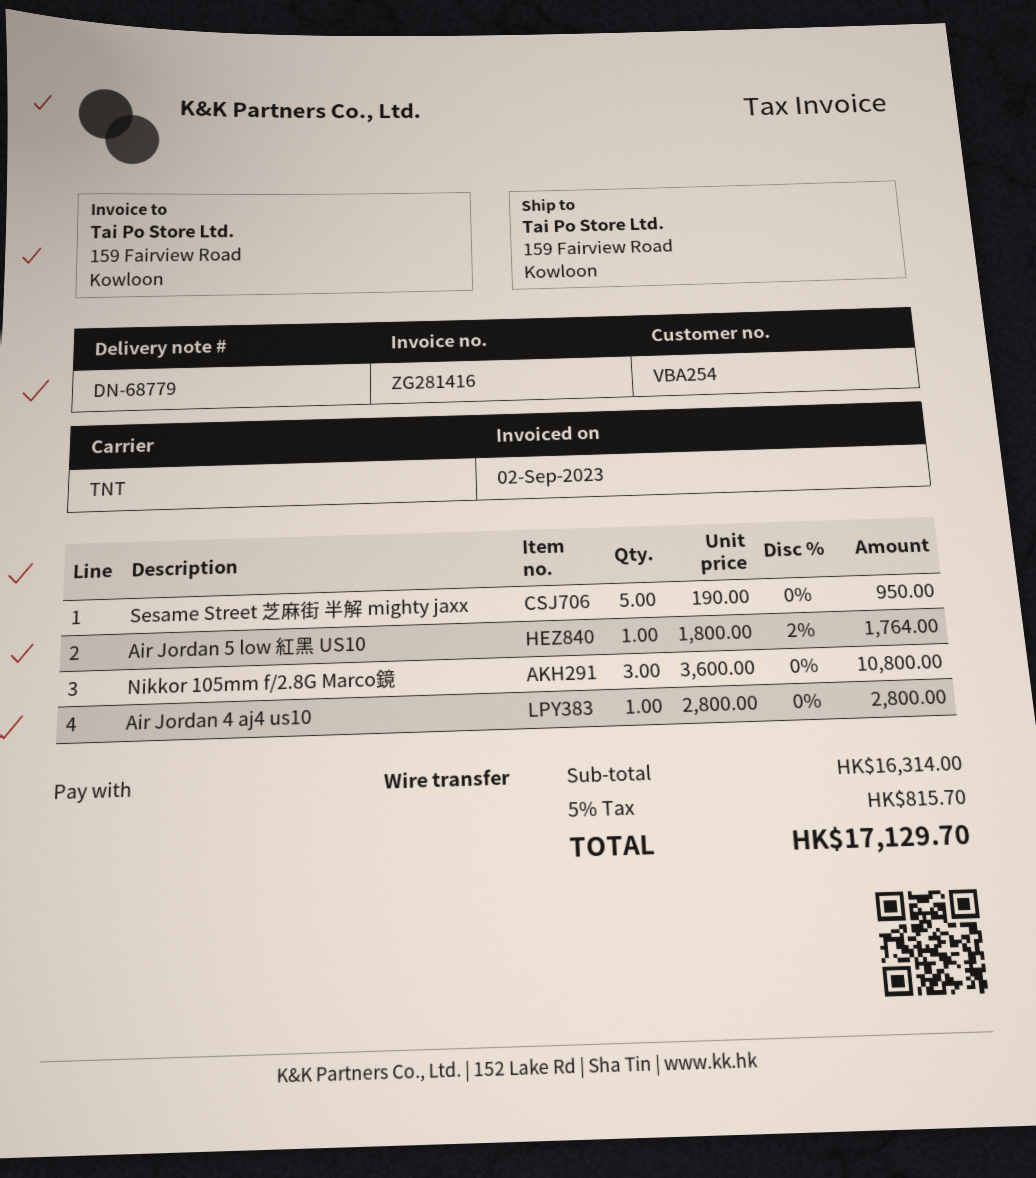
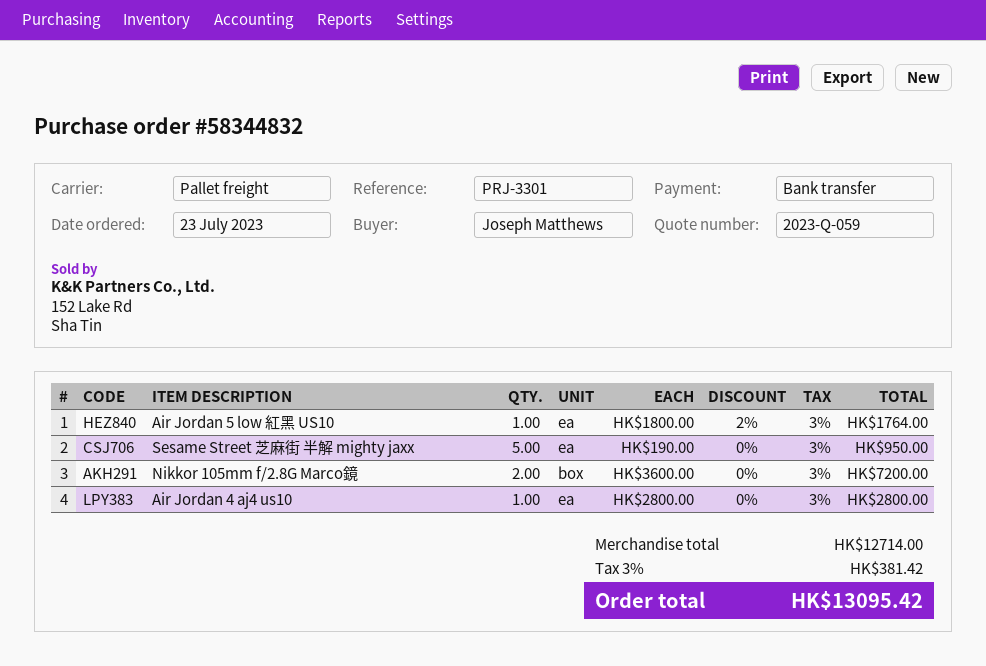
shipping method: TNT -> pallet freight
Nikkor 105mm f/2.8G Marco鏡: 3 x 3600.00 = 10800.00 -> 2 x 3600.00 = 7200.00
subtotal: 16314.00 -> 12714.00
tax: 5% = 815.70 -> 3% = 381.42
total: 17129.70 -> 13095.42

